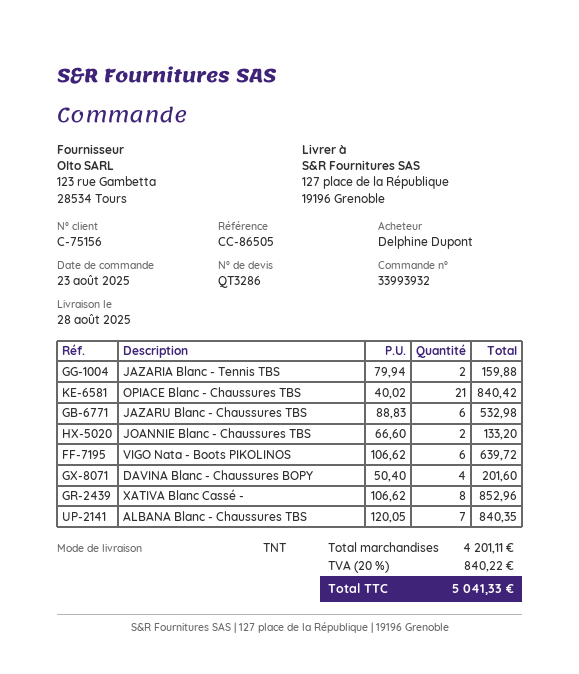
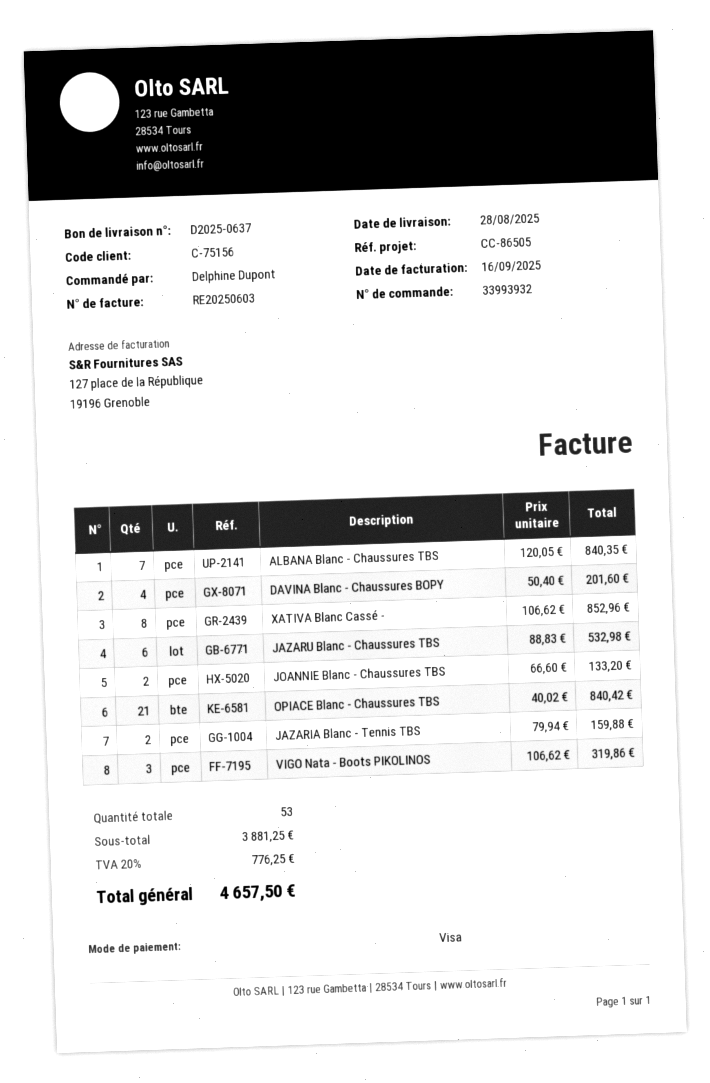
VIGO Nata - Boots PIKOLINOS: 6 x 106.62 = 639.72 -> 3 x 106.62 = 319.86
subtotal: 4201.11 -> 3881.25
tax: 20% = 840.22 -> 20% = 776.25
total: 5041.33 -> 4657.50

